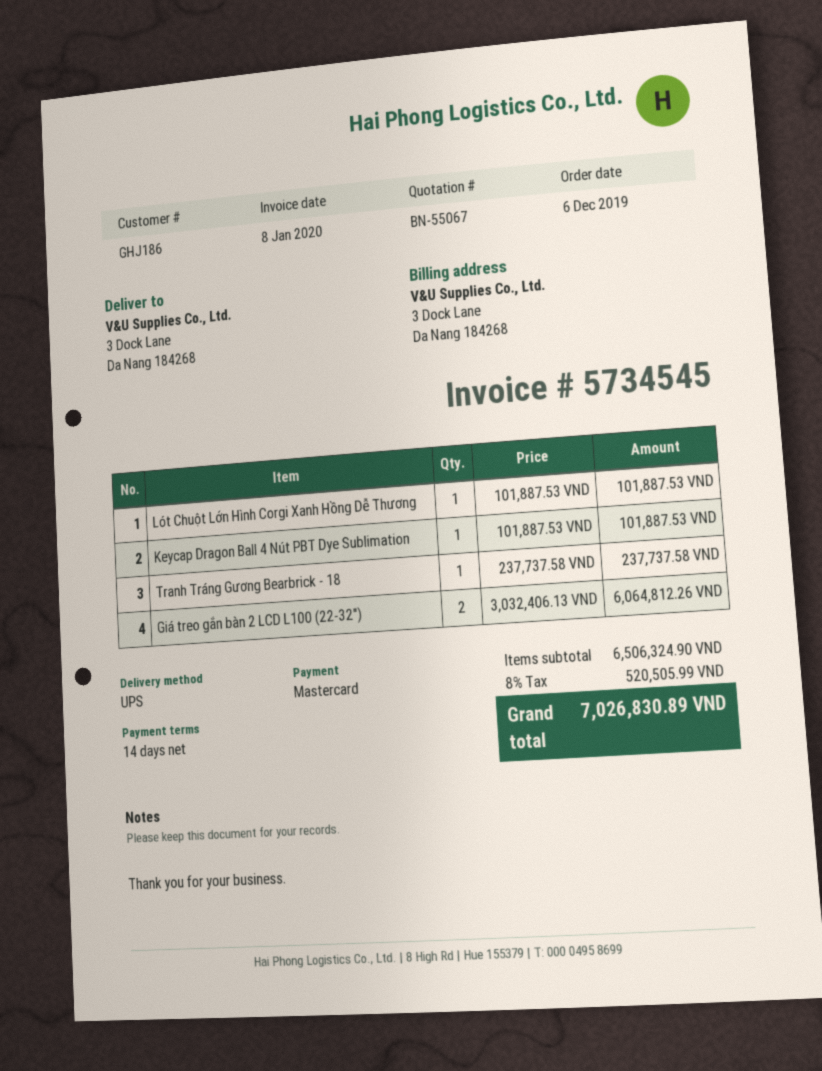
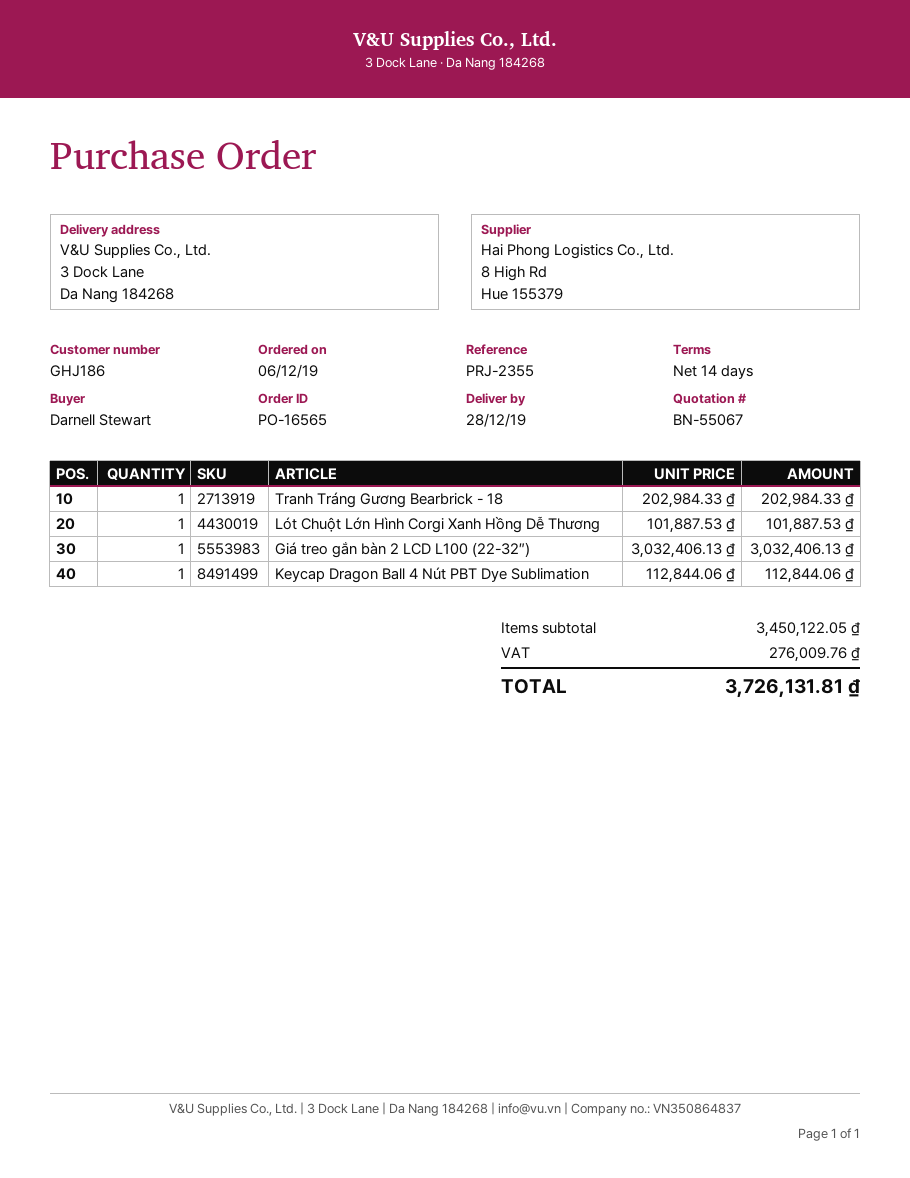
Keycap Dragon Ball 4 Nút PBT Dye Sublimation: 1 x 101887.53 = 101887.53 -> 1 x 112844.06 = 112844.06
Tranh Tráng Gương Bearbrick - 18: 1 x 237737.58 = 237737.58 -> 1 x 202984.33 = 202984.33
Giá treo gắn bàn 2 LCD L100 (22-32″): 2 x 3032406.13 = 6064812.26 -> 1 x 3032406.13 = 3032406.13
subtotal: 6506324.90 -> 3450122.05
tax: 520505.99 -> 276009.76
total: 7026830.89 -> 3726131.81

